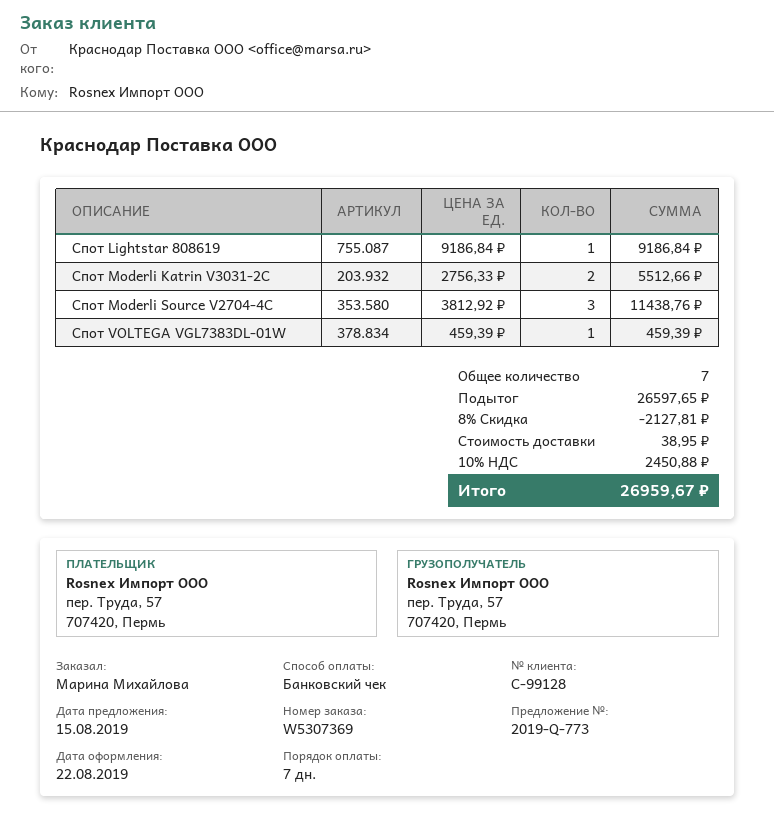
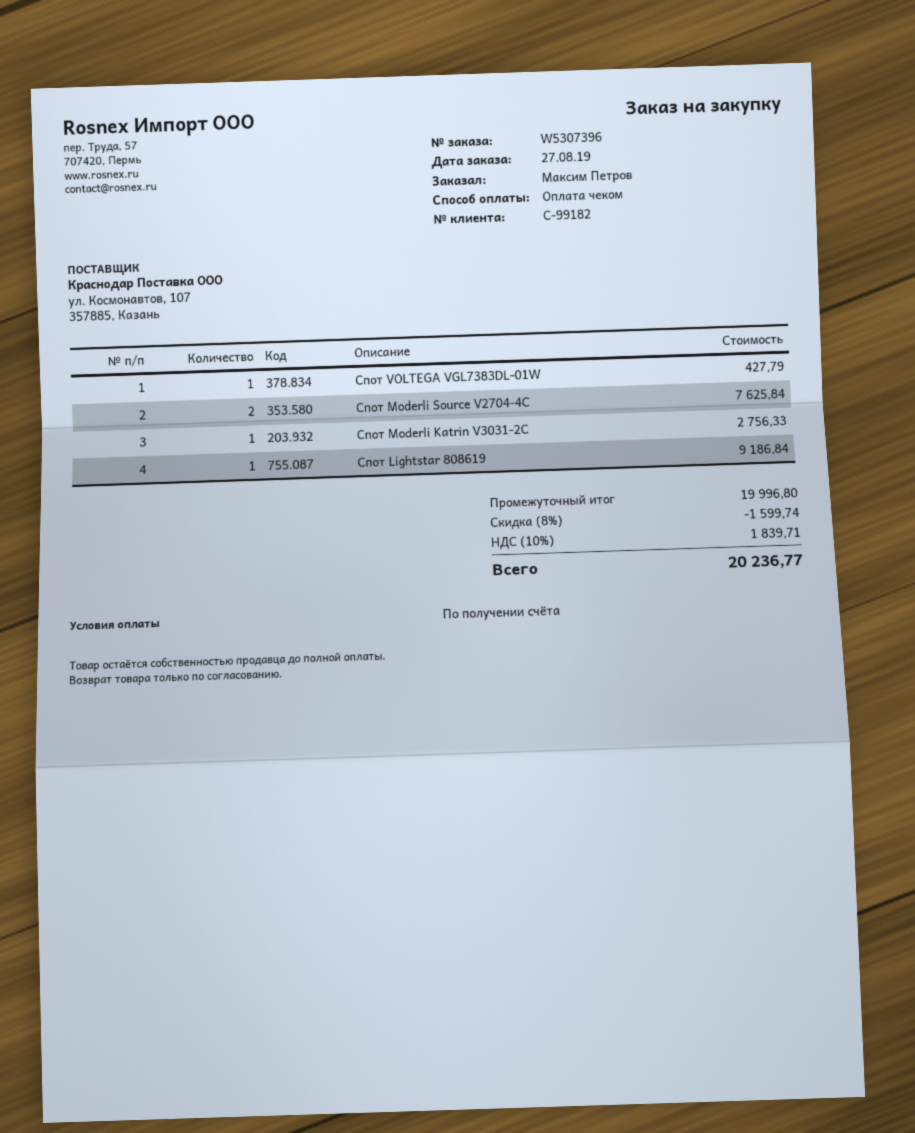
order number: W5307369 -> W5307396
order date: 2019-08-22 -> 2019-08-27
payment terms: 7 days -> on receipt
customer number: C-99128 -> C-99182
ordered by: Марина Михайлова -> Максим Петров
Спот Moderli Katrin V3031-2C: 2 for 5512.66 -> 1 for 2756.33
Спот Moderli Source V2704-4C: 3 for 11438.76 -> 2 for 7625.84
Спот VOLTEGA VGL7383DL-01W: 1 for 459.39 -> 1 for 427.79
subtotal: 26597.65 -> 19996.80
discount: 8% = 2127.81 -> 8% = 1599.74
shipping: 38.95 -> none
tax: 10% = 2450.88 -> 10% = 1839.71
total: 26959.67 -> 20236.77

